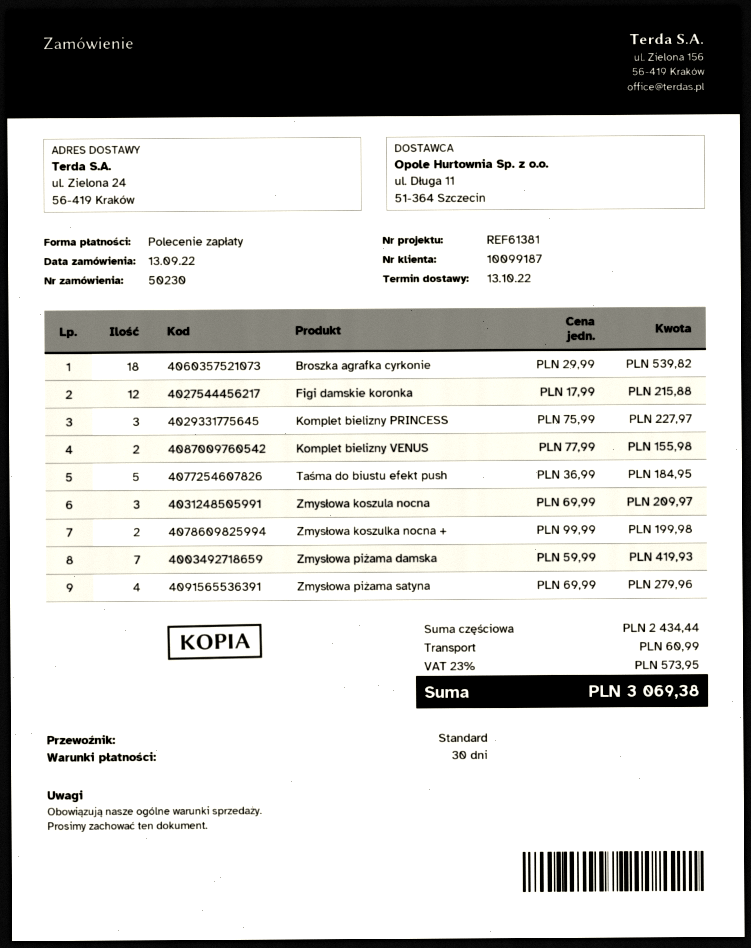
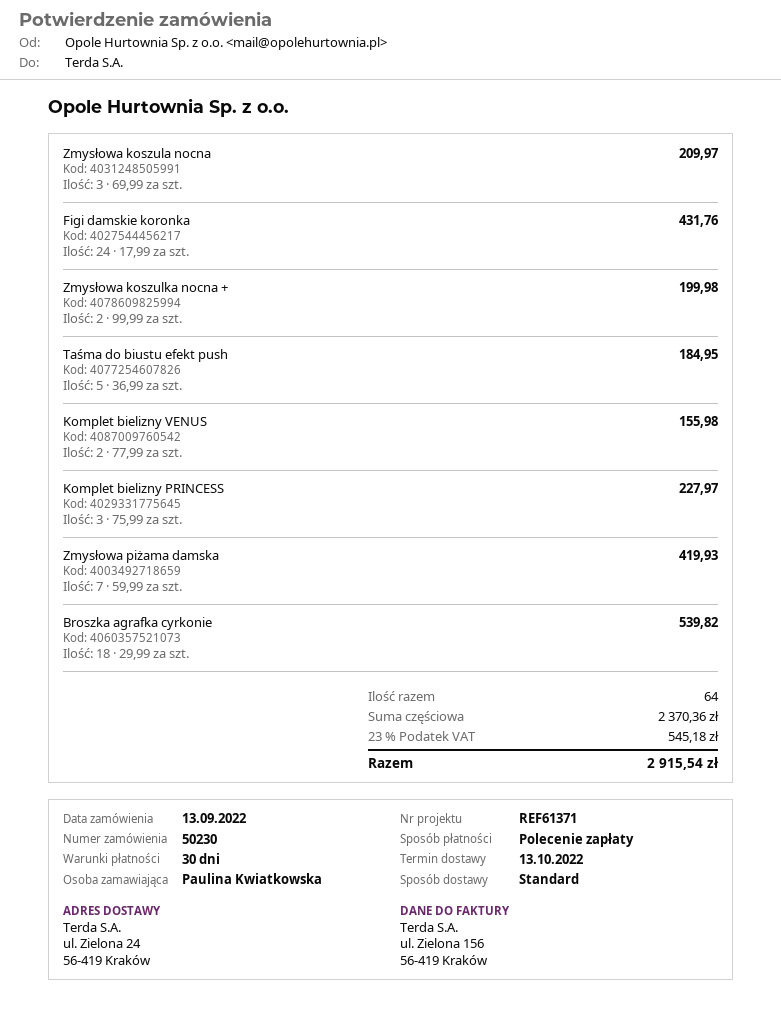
reference: REF61381 -> REF61371
Figi damskie koronka: 12 x 17.99 = 215.88 -> 24 x 17.99 = 431.76
Zmysłowa piżama satyna: 4 x 69.99 = 279.96 -> none
subtotal: 2434.44 -> 2370.36
shipping: 60.99 -> none
tax: 23% = 573.95 -> 23% = 545.18
total: 3069.38 -> 2915.54

